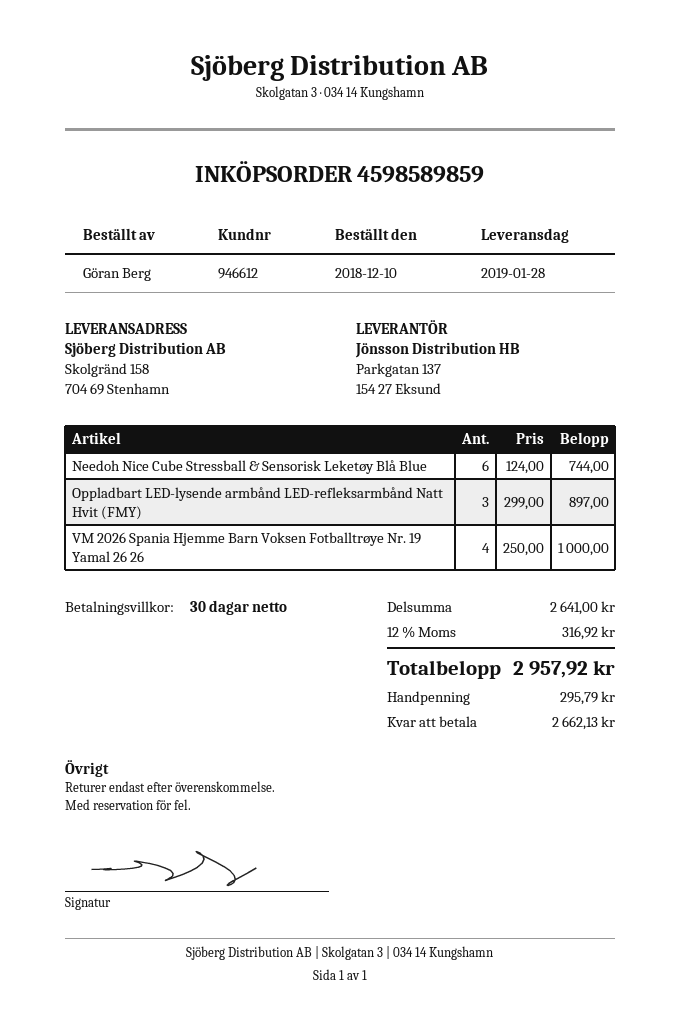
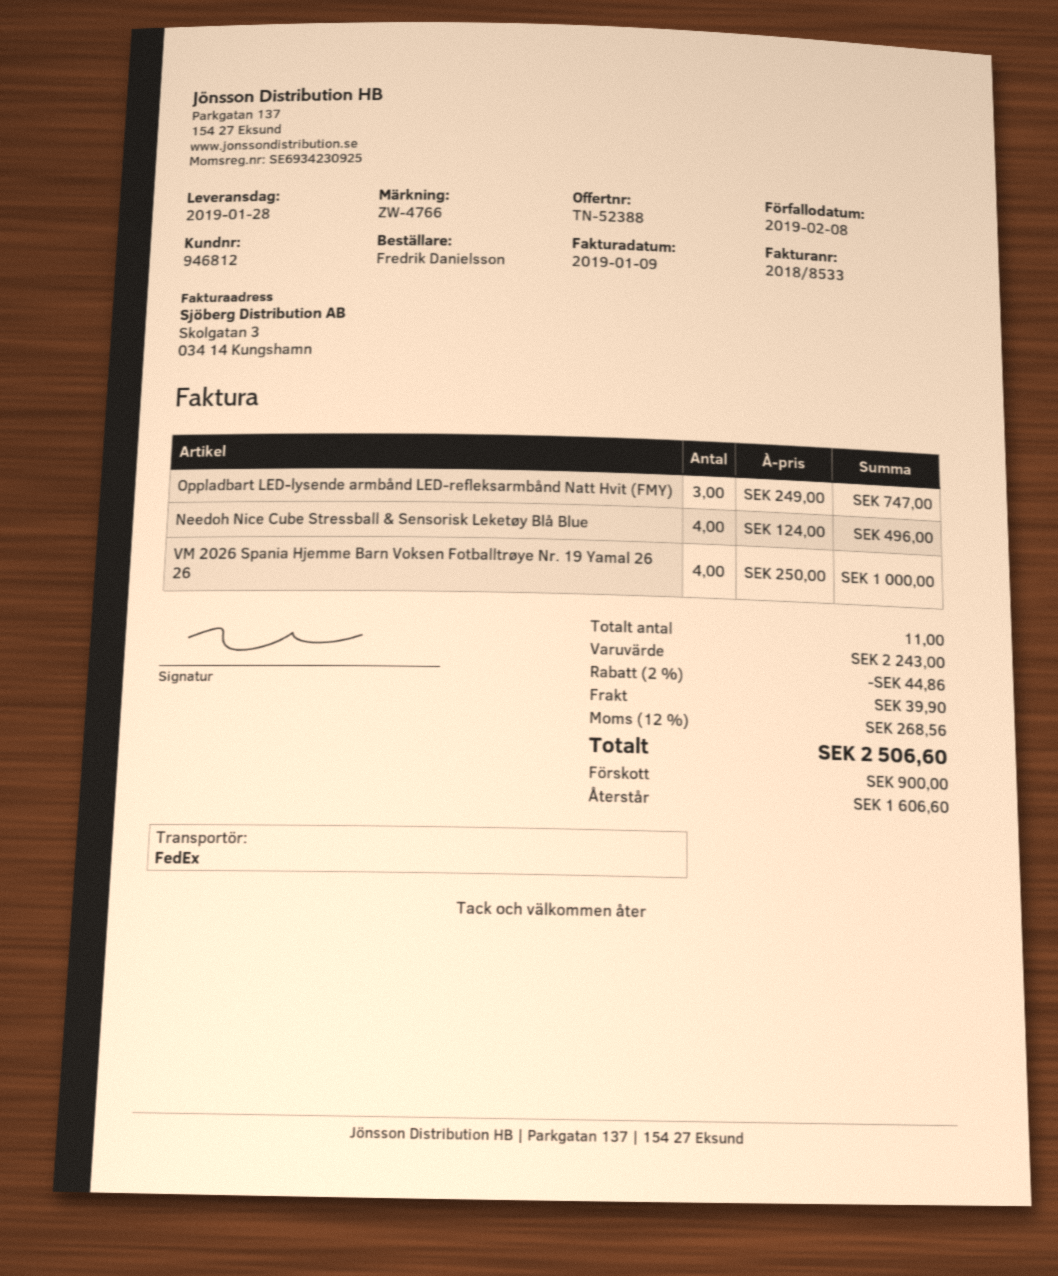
customer number: 946612 -> 946812
ordered by: Göran Berg -> Fredrik Danielsson
Needoh Nice Cube Stressball & Sensorisk Leketøy Blå Blue: 6 x 124.00 = 744.00 -> 4 x 124.00 = 496.00
Oppladbart LED-lysende armbånd LED-refleksarmbånd Natt Hvit (FMY): 3 x 299.00 = 897.00 -> 3 x 249.00 = 747.00
subtotal: 2641.00 -> 2243.00
discount: none -> 2% = 44.86
shipping: none -> 39.90
tax: 12% = 316.92 -> 12% = 268.56
total: 2957.92 -> 2506.60
deposit: 295.79 -> 900.00
balance: 2662.13 -> 1606.60

